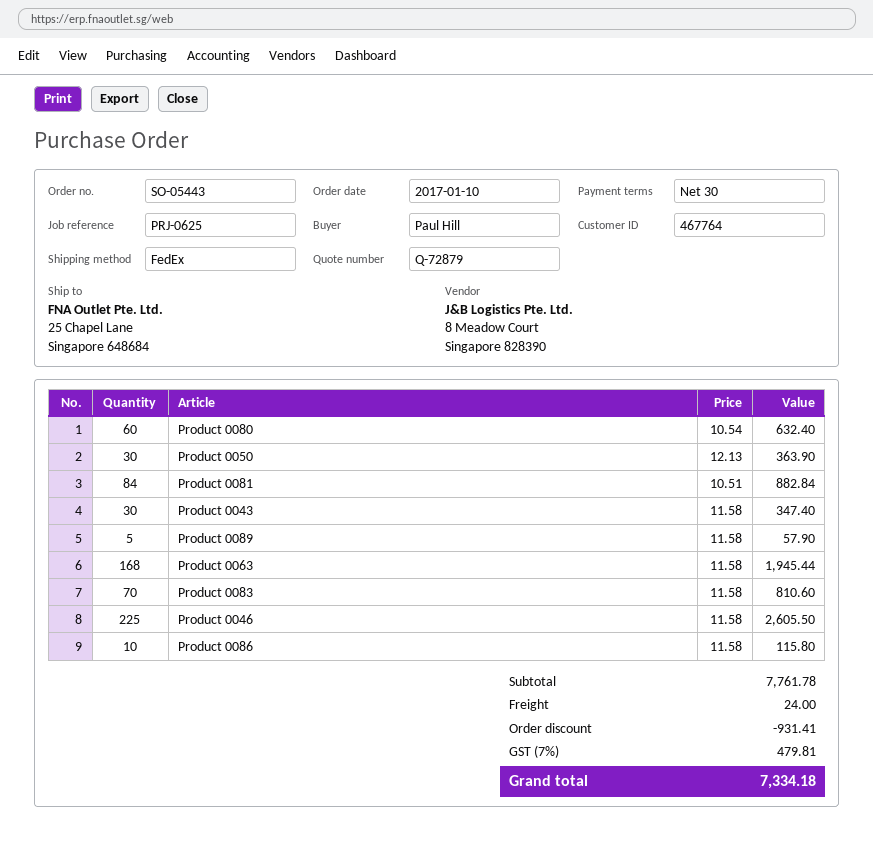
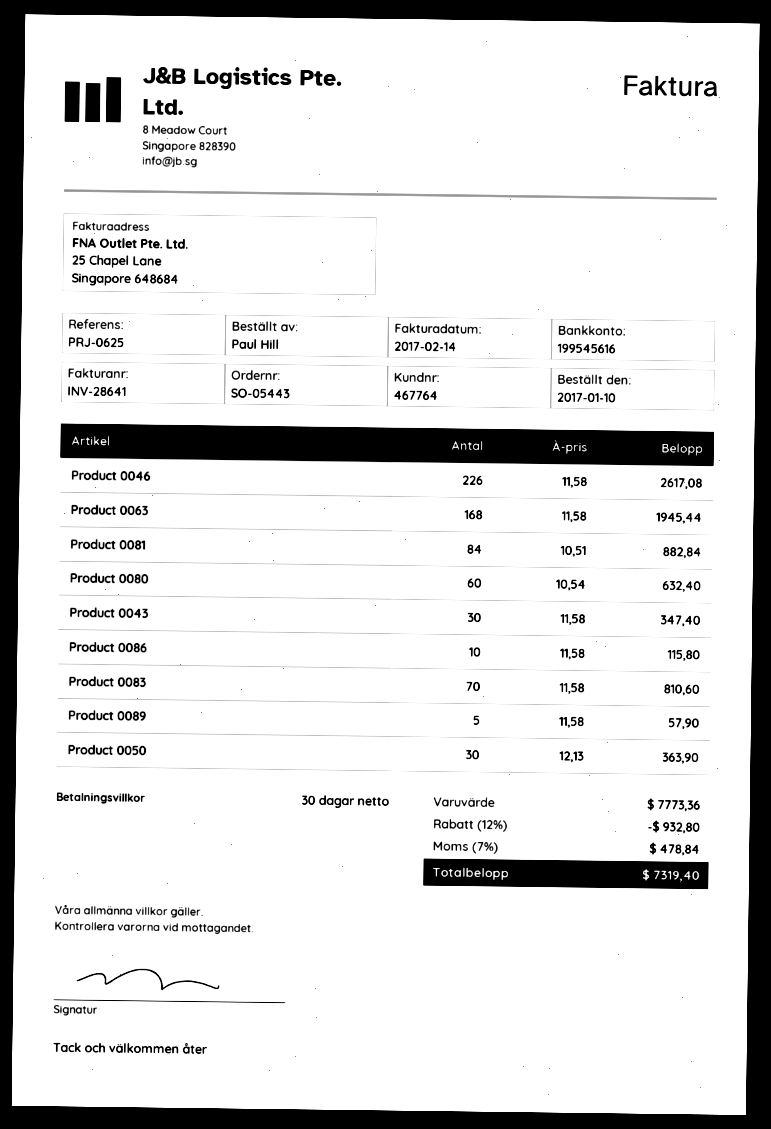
Product 0046: 225 x 11.58 = 2605.50 -> 226 x 11.58 = 2617.08
subtotal: 7761.78 -> 7773.36
discount: 931.41 -> 932.80
shipping: 24.00 -> none
tax: 7% = 479.81 -> 7% = 478.84
total: 7334.18 -> 7319.40

